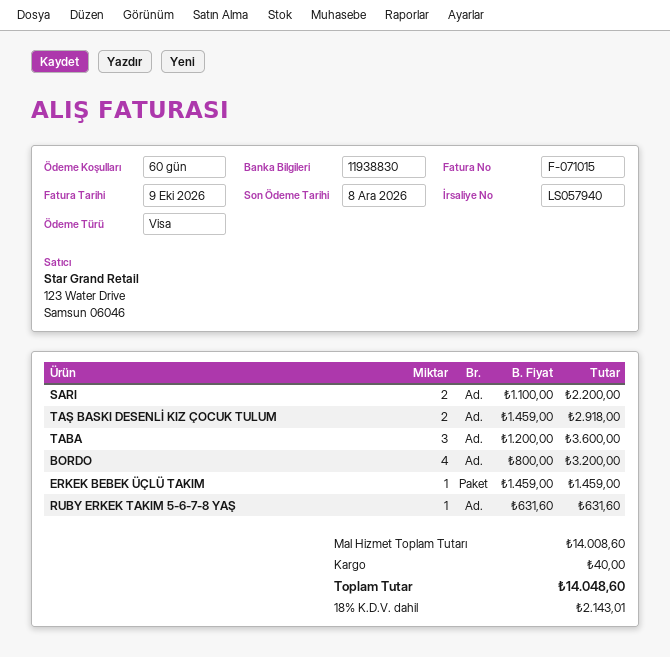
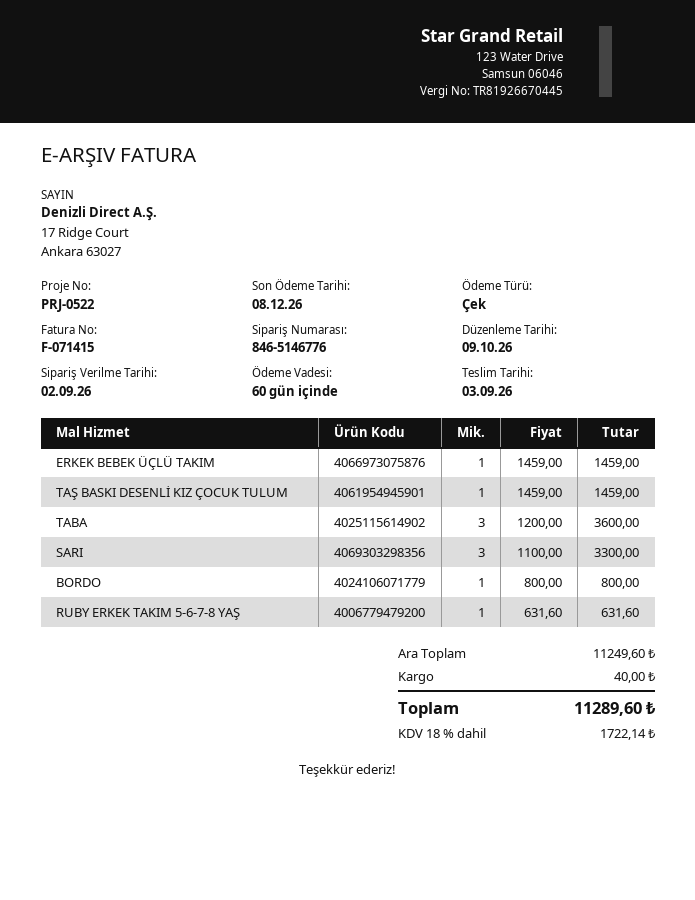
invoice number: F-071015 -> F-071415
payment method: Visa -> cheque
SARI: 2 x 1100.00 = 2200.00 -> 3 x 1100.00 = 3300.00
TAŞ BASKI DESENLİ KIZ ÇOCUK TULUM: 2 x 1459.00 = 2918.00 -> 1 x 1459.00 = 1459.00
BORDO: 4 x 800.00 = 3200.00 -> 1 x 800.00 = 800.00
subtotal: 14008.60 -> 11249.60
tax: 18% = 2143.01 -> 18% = 1722.14
total: 14048.60 -> 11289.60

